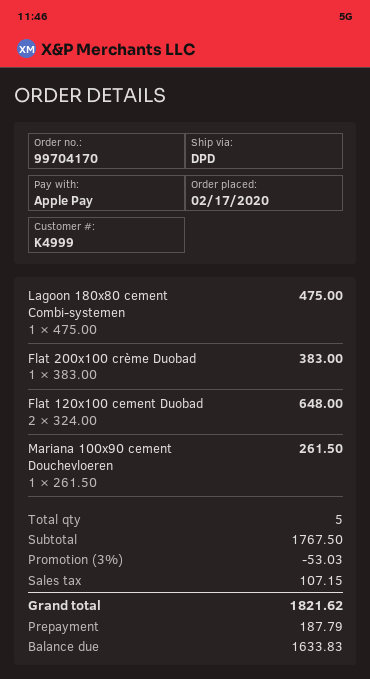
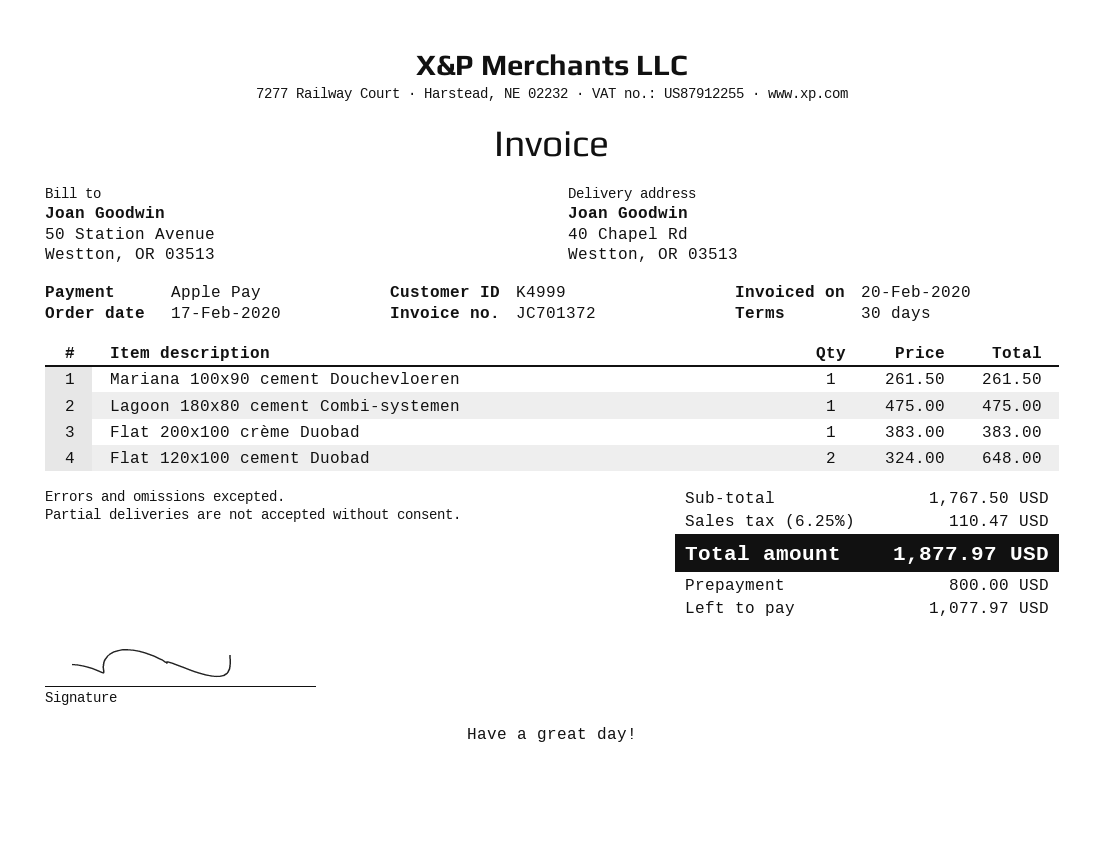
discount: 3% = 53.03 -> none
tax: 107.15 -> 110.47
total: 1821.62 -> 1877.97
deposit: 187.79 -> 800.00
balance: 1633.83 -> 1077.97

